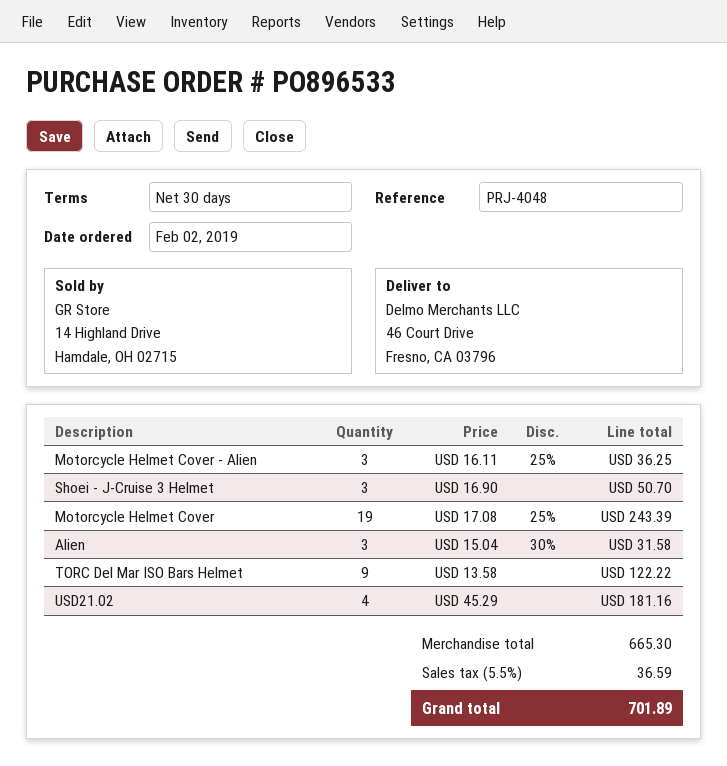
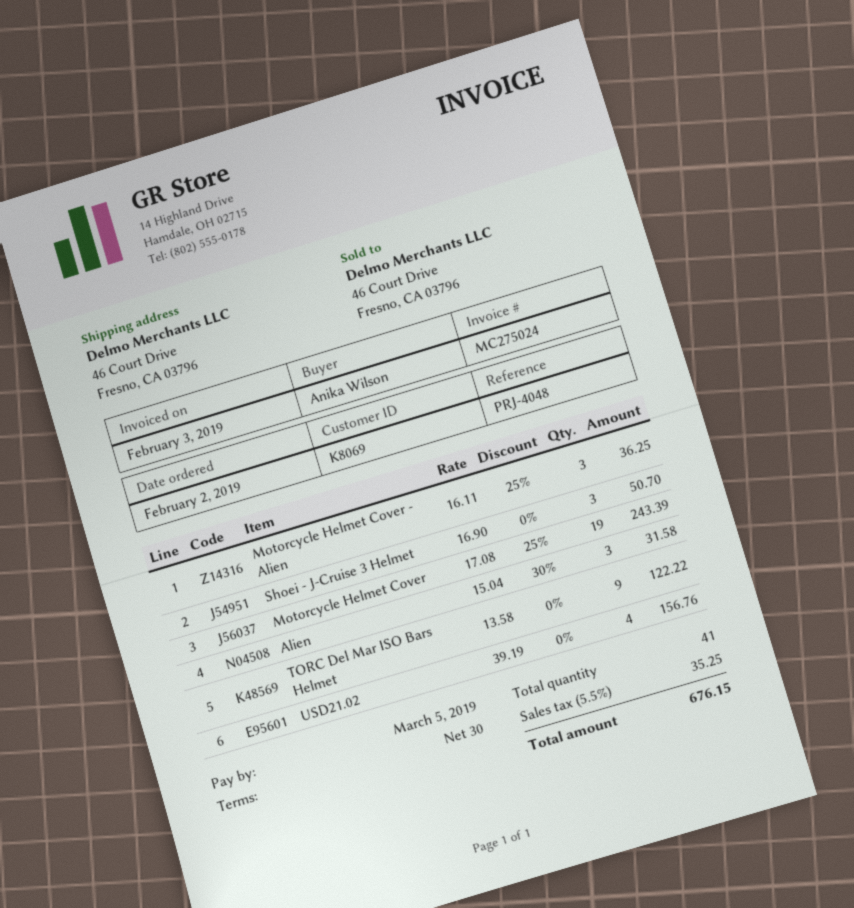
USD21.02: 4 x 45.29 = 181.16 -> 4 x 39.19 = 156.76
tax: 5.5% = 36.59 -> 5.5% = 35.25
total: 701.89 -> 676.15

